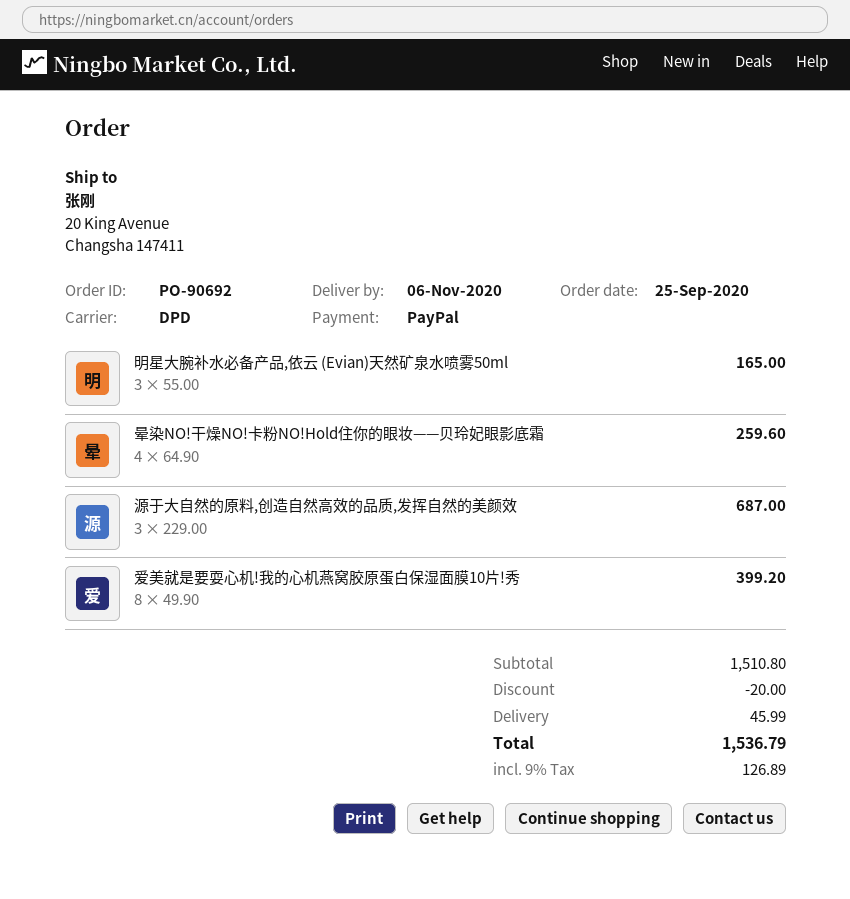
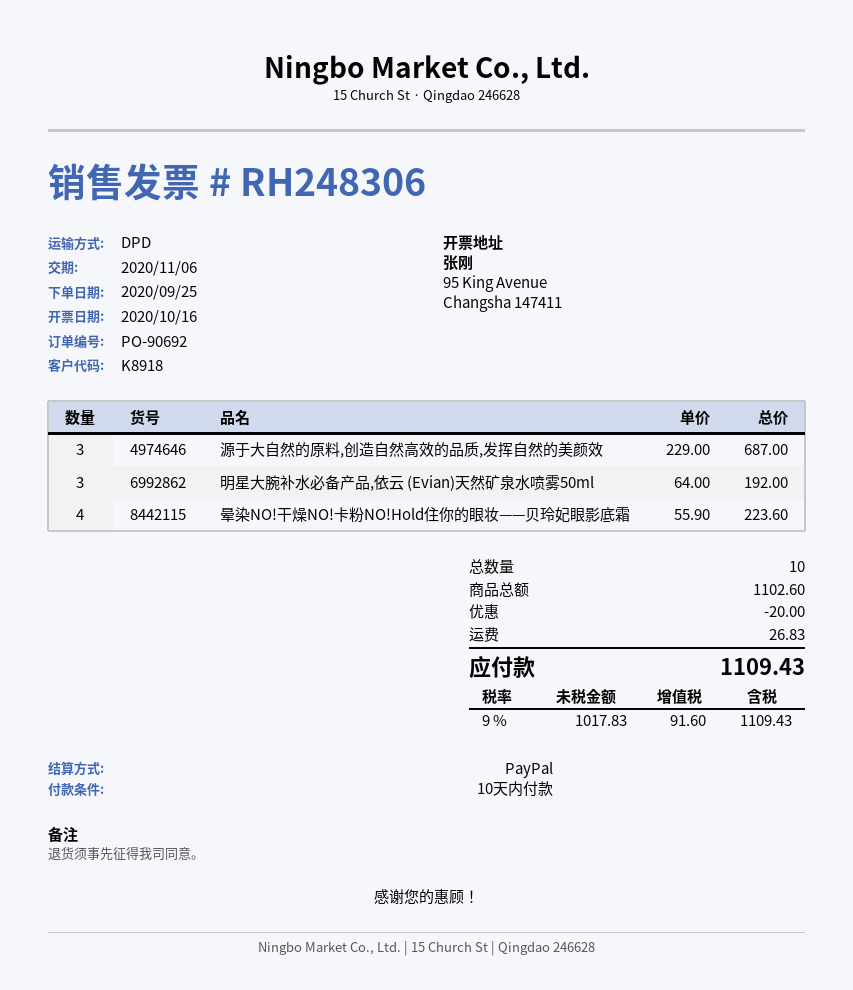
明星大腕补水必备产品,依云 (Evian)天然矿泉水喷雾50ml: 3 x 55.00 = 165.00 -> 3 x 64.00 = 192.00
晕染NO!干燥NO!卡粉NO!Hold住你的眼妆——贝玲妃眼影底霜: 4 x 64.90 = 259.60 -> 4 x 55.90 = 223.60
爱美就是要耍心机!我的心机燕窝胶原蛋白保湿面膜10片!秀: 8 x 49.90 = 399.20 -> none
subtotal: 1510.80 -> 1102.60
shipping: 45.99 -> 26.83
tax: 9% = 126.89 -> 9% = 91.60
total: 1536.79 -> 1109.43

